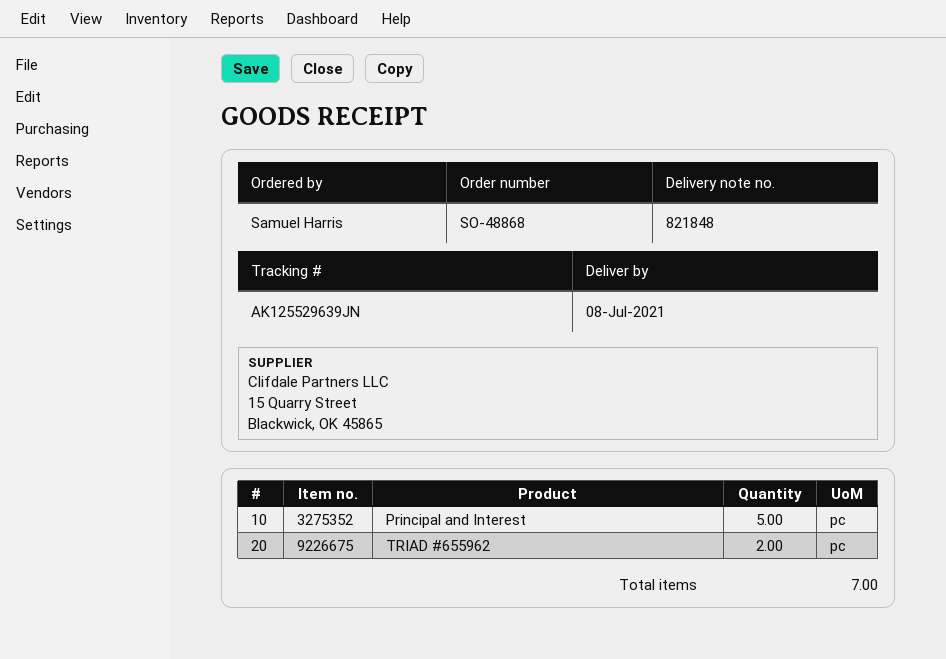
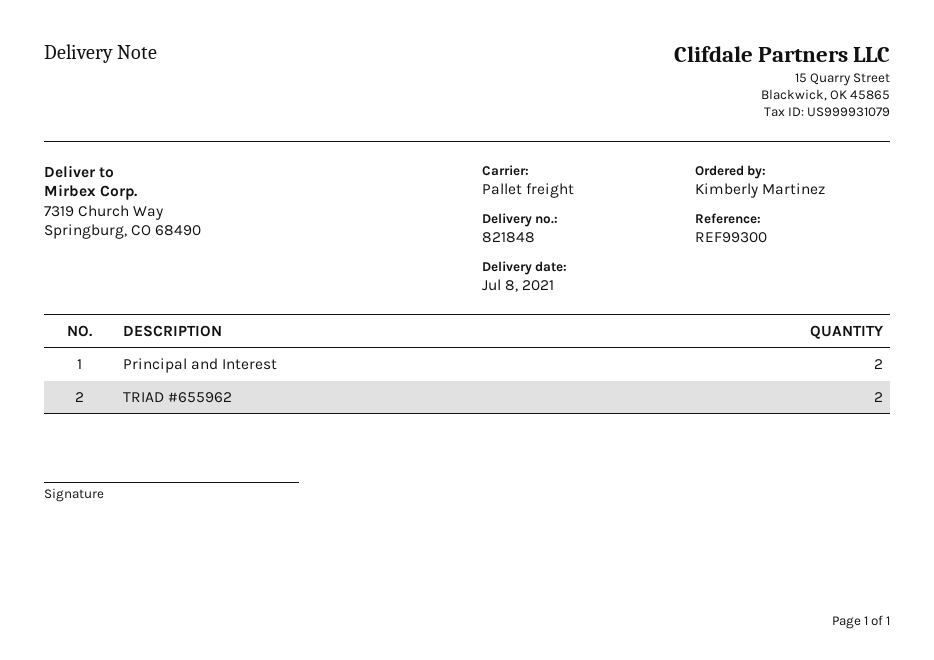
ordered by: Samuel Harris -> Kimberly Martinez
Principal and Interest: 5 -> 2

